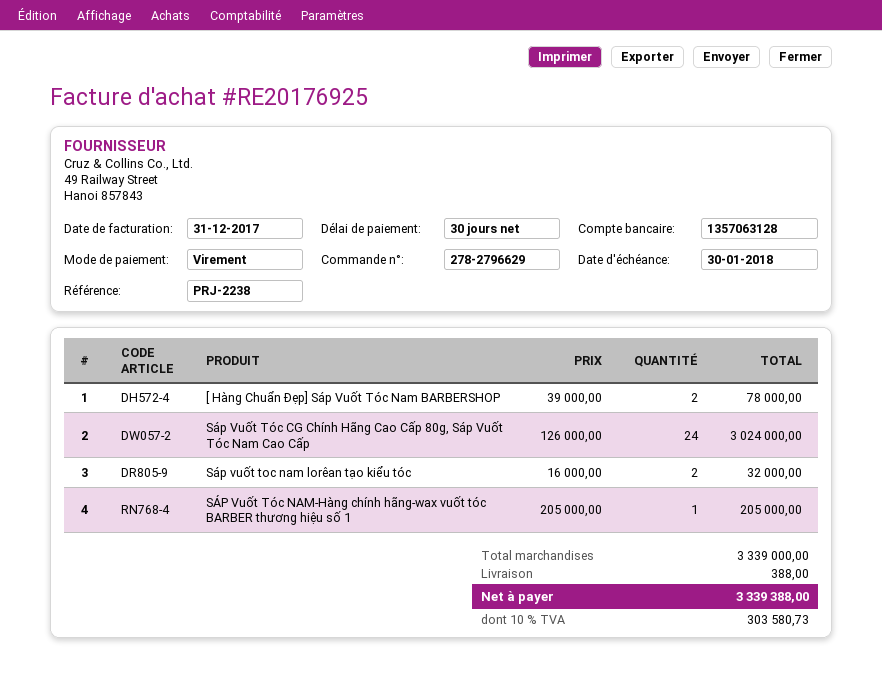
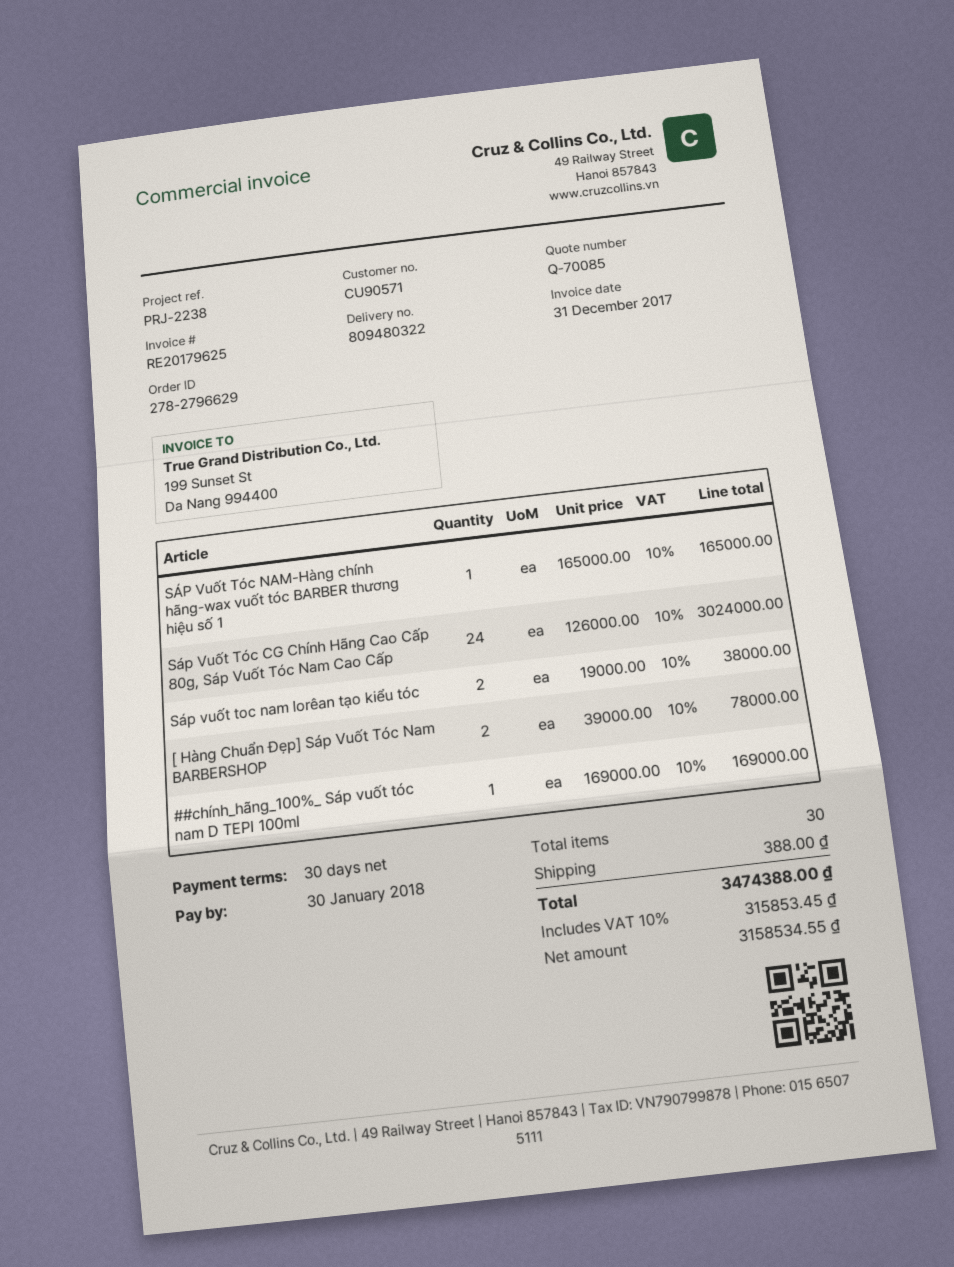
invoice number: RE20176925 -> RE20179625
Sáp vuốt toc nam lorêan tạo kiểu tóc: 2 x 16000.00 = 32000.00 -> 2 x 19000.00 = 38000.00
SÁP Vuốt Tóc NAM-Hàng chính hãng-wax vuốt tóc BARBER thương hiệu số 1: 1 x 205000.00 = 205000.00 -> 1 x 165000.00 = 165000.00
##chính_hãng_100%_ Sáp vuốt tóc nam D TEPI 100ml: none -> 1 x 169000.00 = 169000.00
tax: 10% = 303580.73 -> 10% = 315853.45
total: 3339388.00 -> 3474388.00

